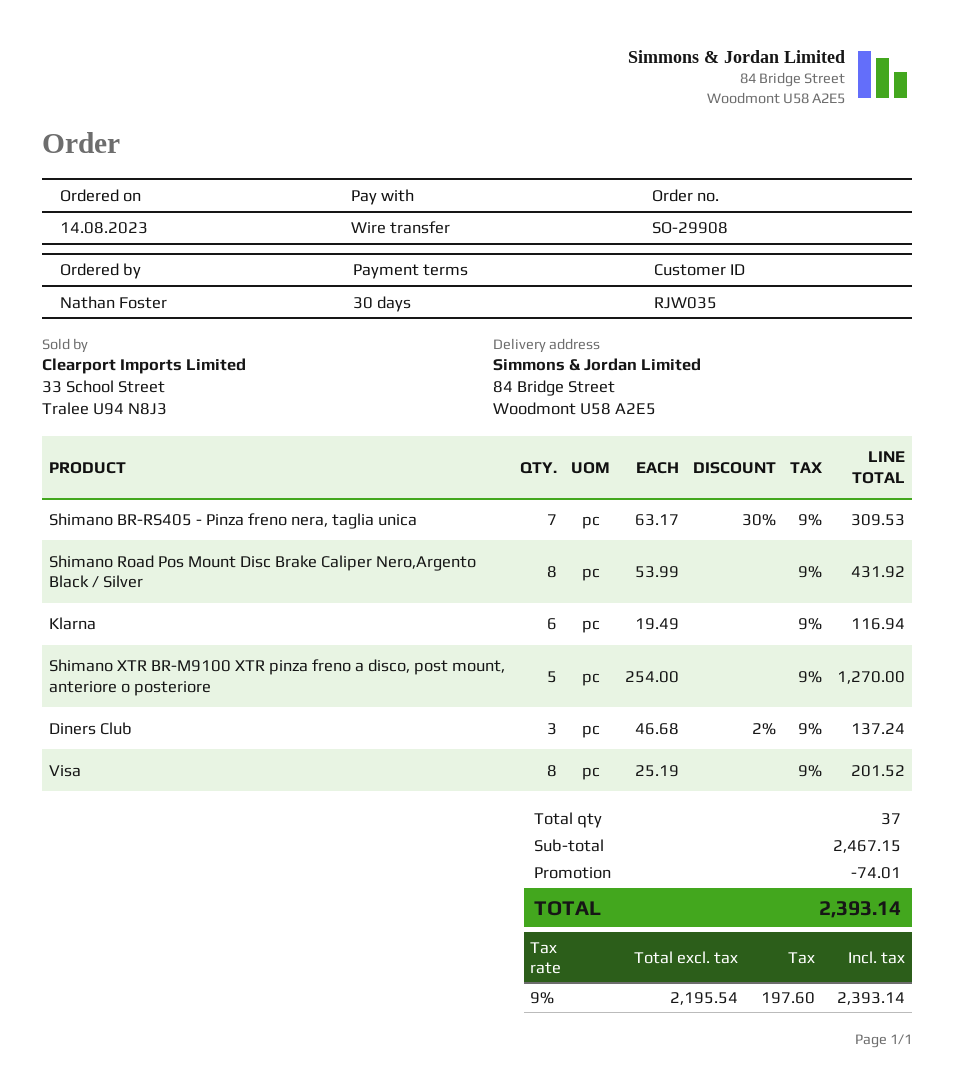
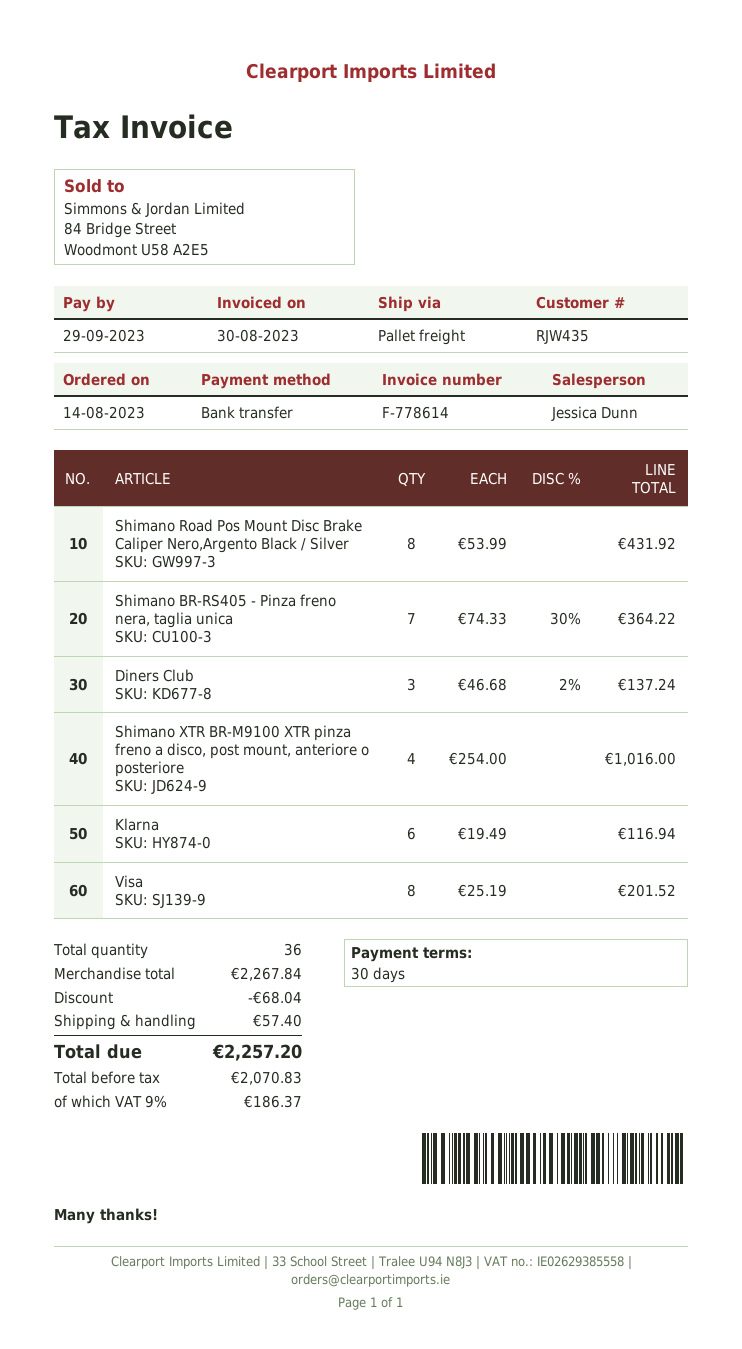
customer number: RJW035 -> RJW435
Shimano BR-RS405 - Pinza freno nera, taglia unica: 7 x 63.17 - 30% = 309.53 -> 7 x 74.33 - 30% = 364.22
Shimano XTR BR-M9100 XTR pinza freno a disco, post mount, anteriore o posteriore: 5 x 254.00 = 1270.00 -> 4 x 254.00 = 1016.00
total quantity: 37 -> 36
subtotal: 2467.15 -> 2267.84
discount: 74.01 -> 68.04
shipping: none -> 57.40
net: 2195.54 -> 2070.83
tax: 9% = 197.60 -> 9% = 186.37
total: 2393.14 -> 2257.20

